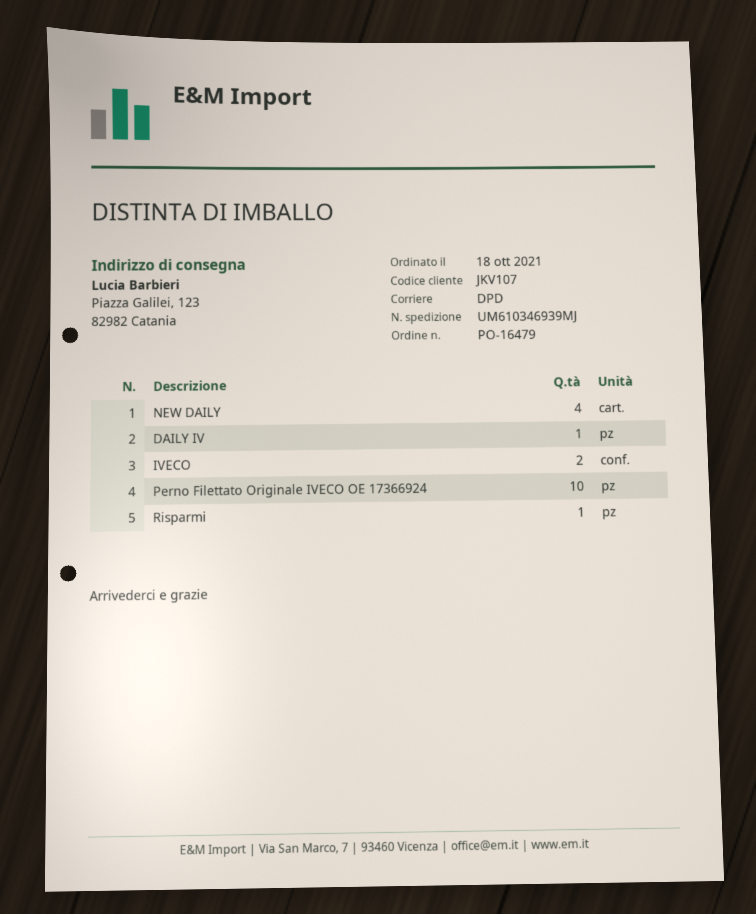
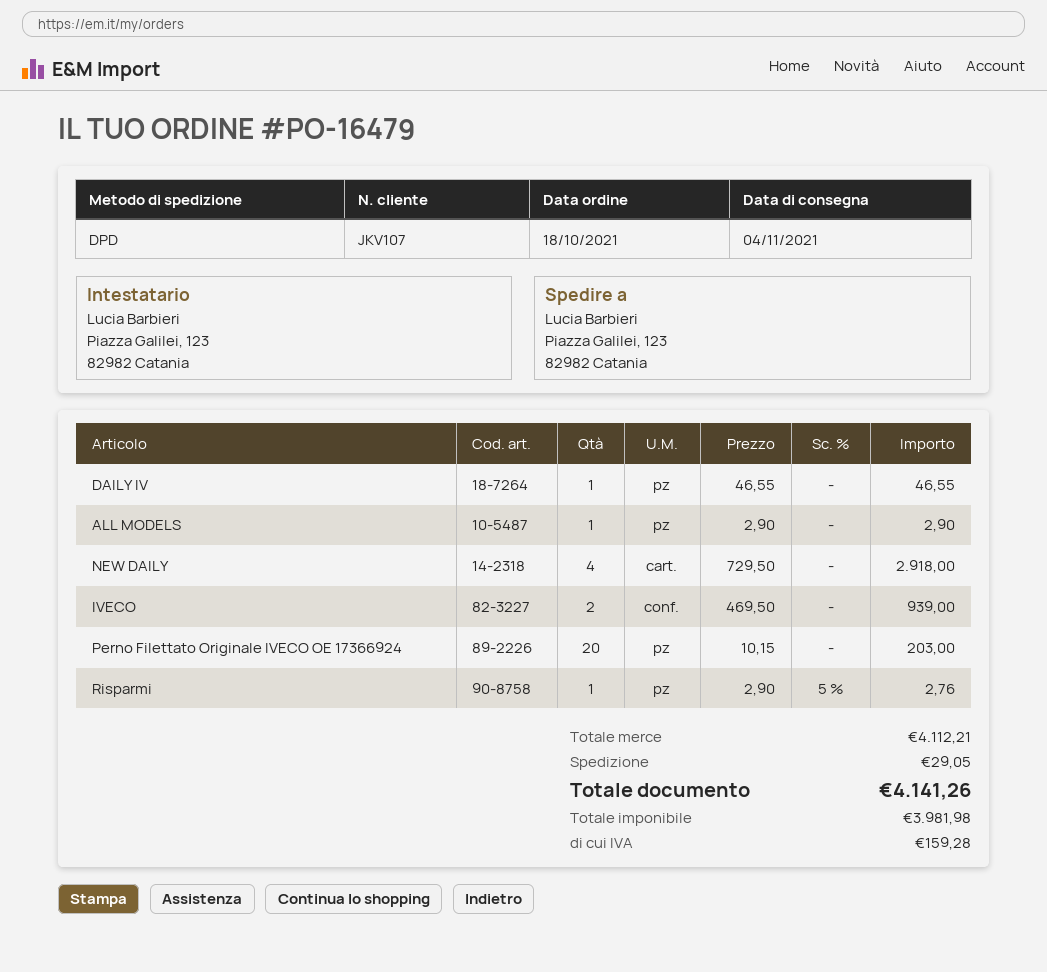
Perno Filettato Originale IVECO OE 17366924: 10 -> 20
ALL MODELS: none -> 1

